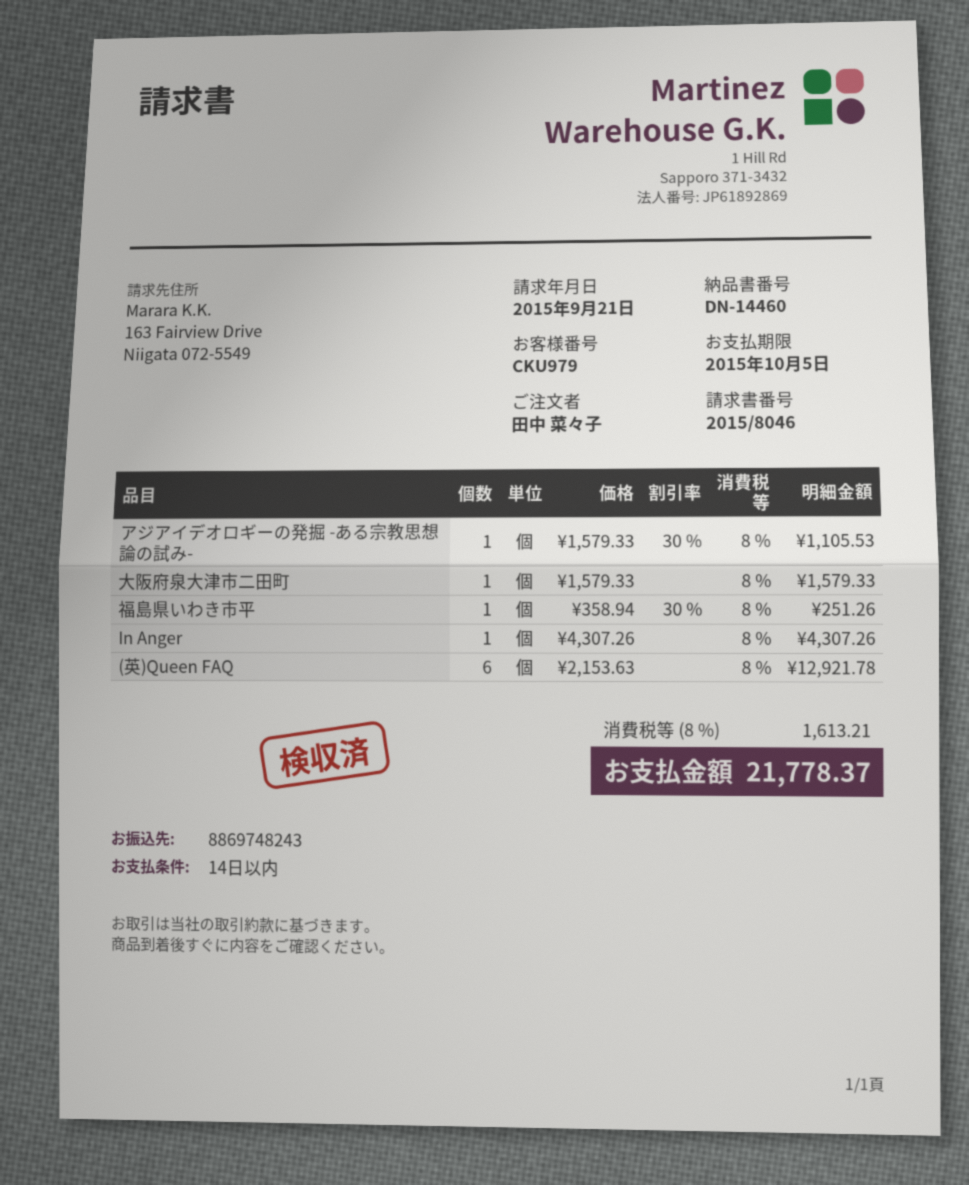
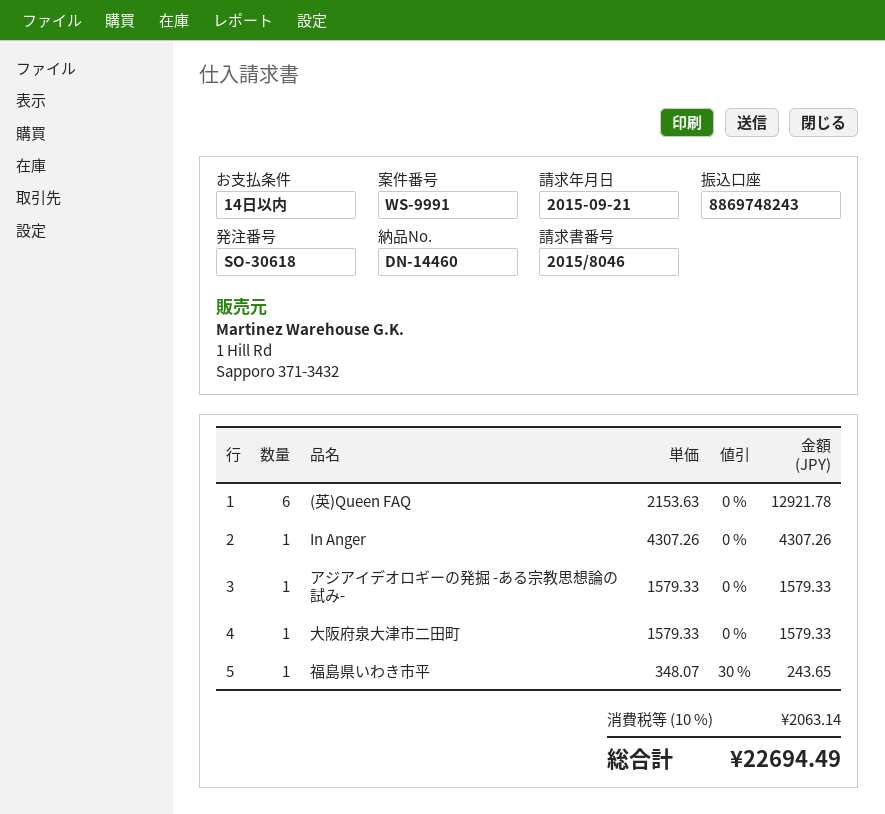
アジアイデオロギーの発掘 -ある宗教思想論の試み-: 1 x 1579.33 - 30% = 1105.53 -> 1 x 1579.33 = 1579.33
福島県いわき市平: 1 x 358.94 - 30% = 251.26 -> 1 x 348.07 - 30% = 243.65
tax: 8% = 1613.21 -> 10% = 2063.14
total: 21778.37 -> 22694.49

